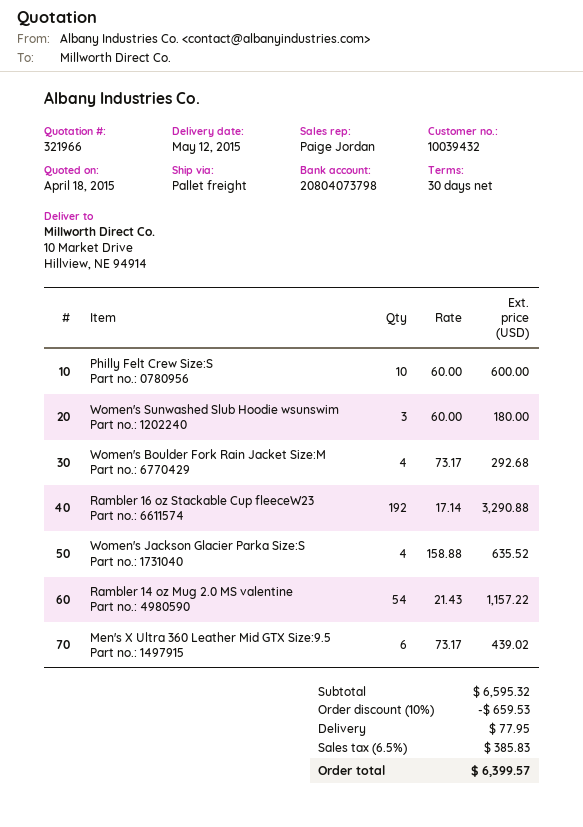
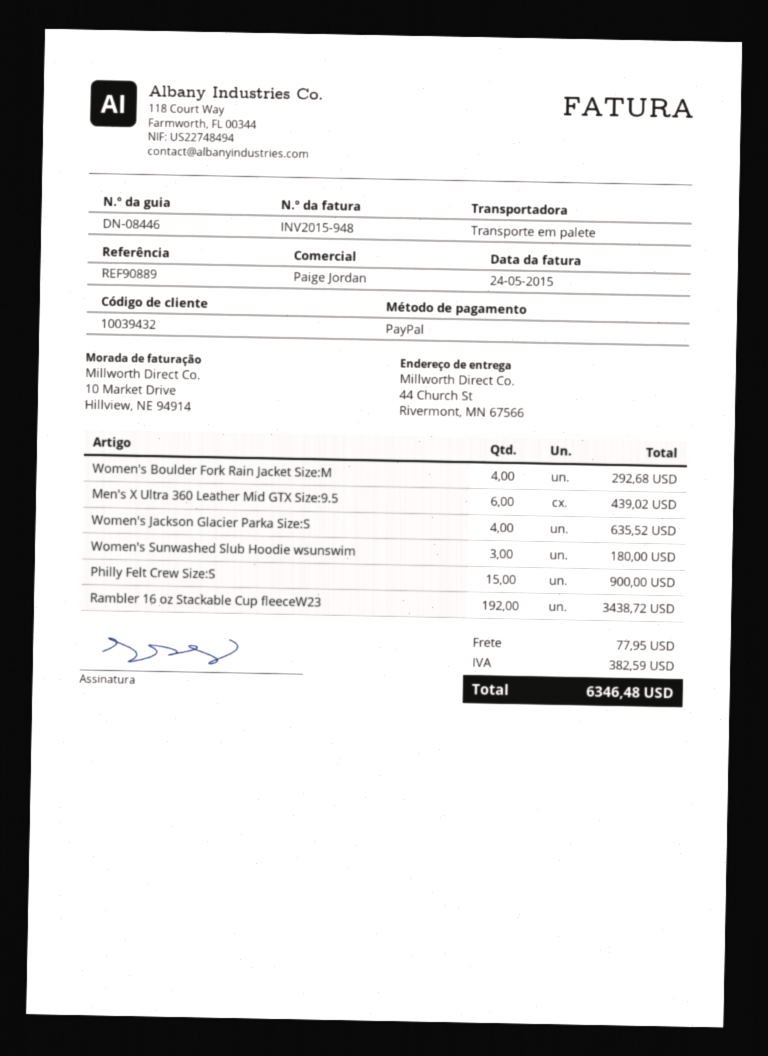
ship to: 10 Market Drive, Hillview, NE 94914 -> 44 Church St, Rivermont, MN 67566
Philly Felt Crew Size:S: 10 for 600.00 -> 15 for 900.00
Rambler 16 oz Stackable Cup fleeceW23: 192 for 3290.88 -> 192 for 3438.72
Rambler 14 oz Mug 2.0 MS valentine: 54 for 1157.22 -> none
discount: 10% = 659.53 -> none
tax: 385.83 -> 382.59
total: 6399.57 -> 6346.48

